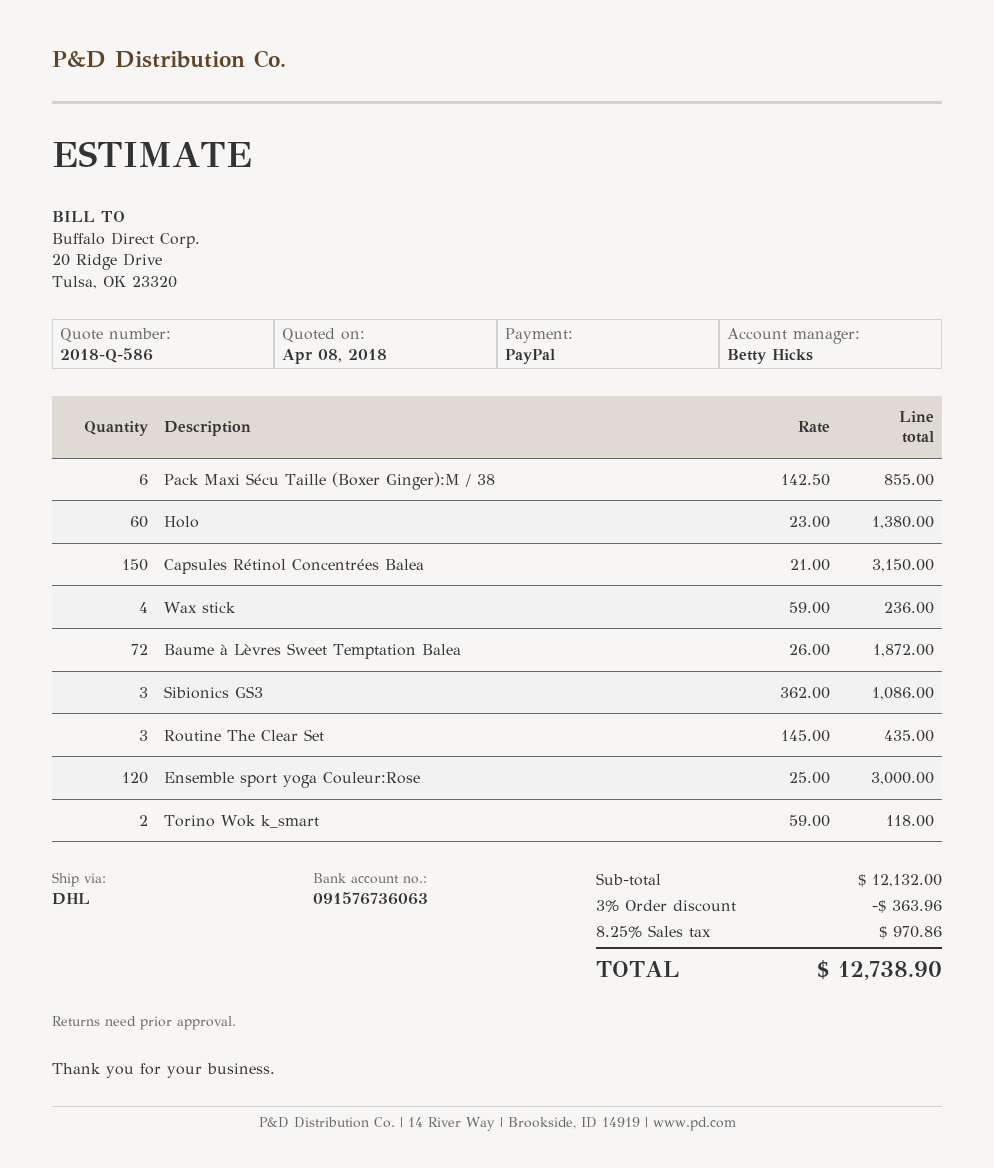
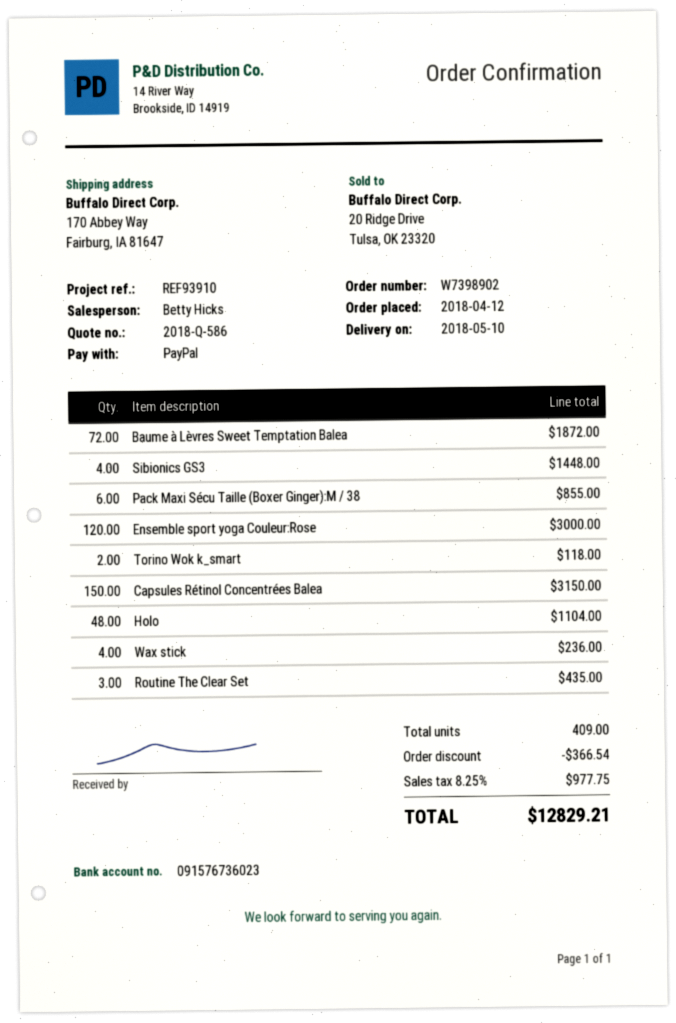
bank account: 091576736063 -> 091576736023
Holo: 60 for 1380.00 -> 48 for 1104.00
Sibionics GS3: 3 for 1086.00 -> 4 for 1448.00
discount: 363.96 -> 366.54
tax: 8.25% = 970.86 -> 8.25% = 977.75
total: 12738.90 -> 12829.21

